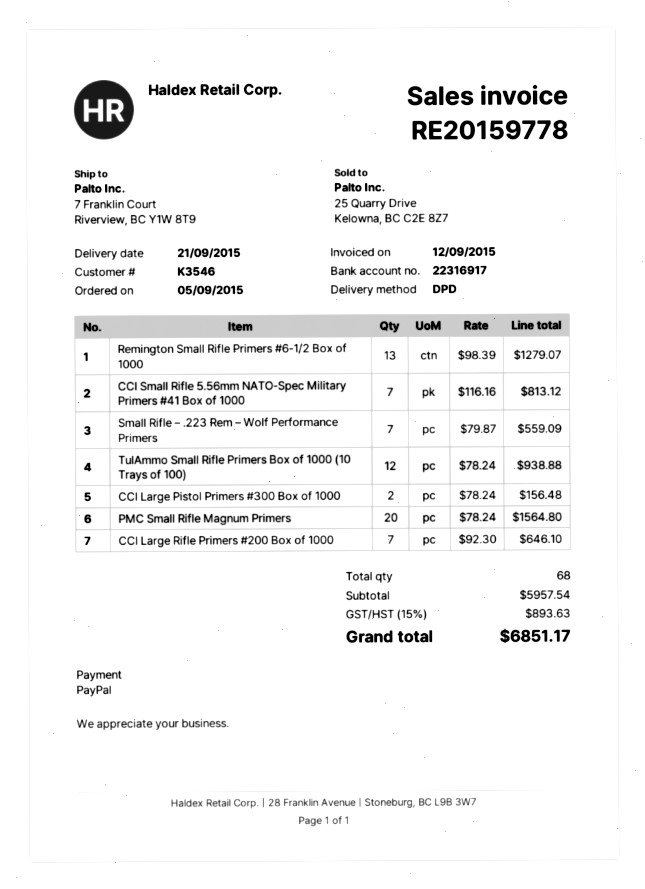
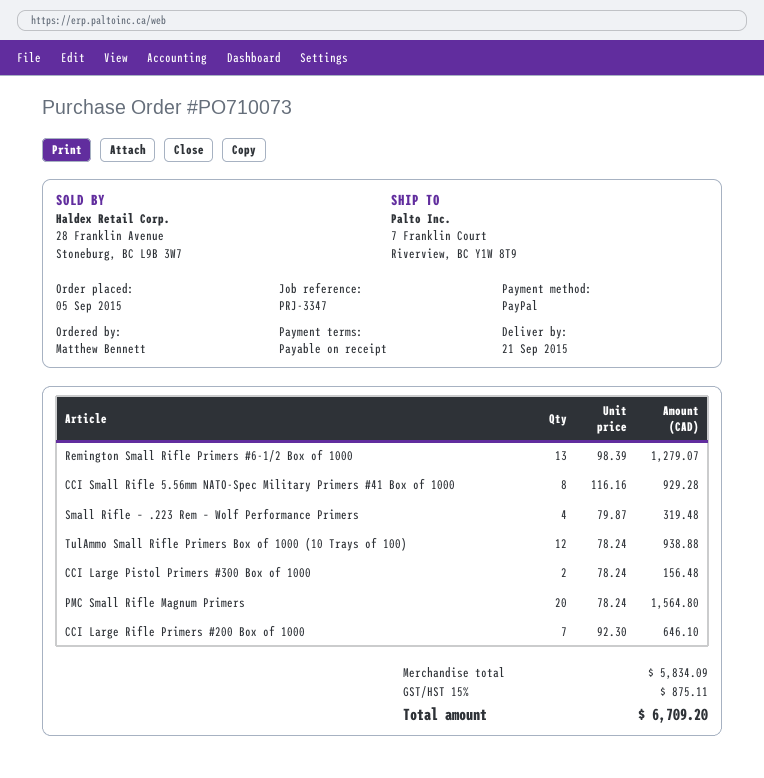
CCI Small Rifle 5.56mm NATO-Spec Military Primers #41 Box of 1000: 7 x 116.16 = 813.12 -> 8 x 116.16 = 929.28
Small Rifle – .223 Rem – Wolf Performance Primers: 7 x 79.87 = 559.09 -> 4 x 79.87 = 319.48
subtotal: 5957.54 -> 5834.09
tax: 15% = 893.63 -> 15% = 875.11
total: 6851.17 -> 6709.20

